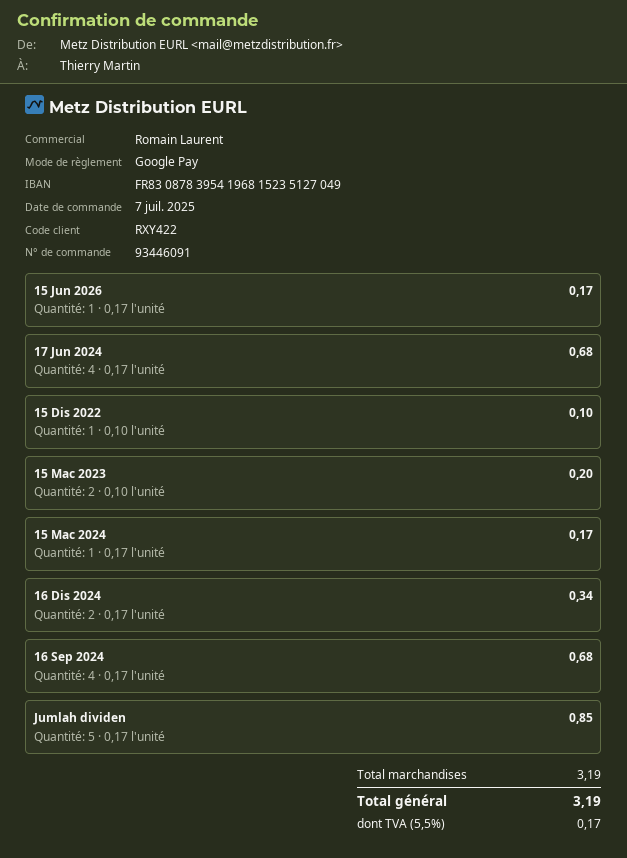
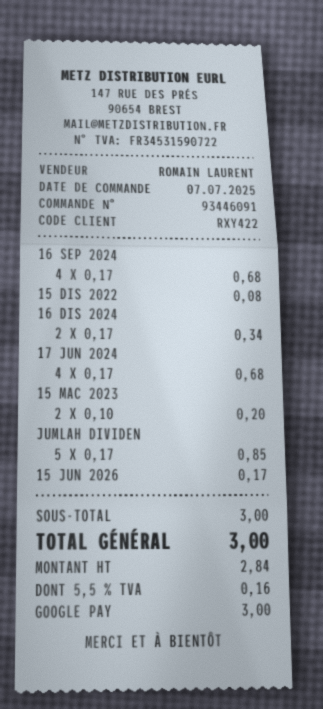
15 Dis 2022: 1 x 0.10 = 0.10 -> 1 x 0.08 = 0.08
15 Mac 2024: 1 x 0.17 = 0.17 -> none
subtotal: 3.19 -> 3.00
tax: 5.5% = 0.17 -> 5.5% = 0.16
total: 3.19 -> 3.00

